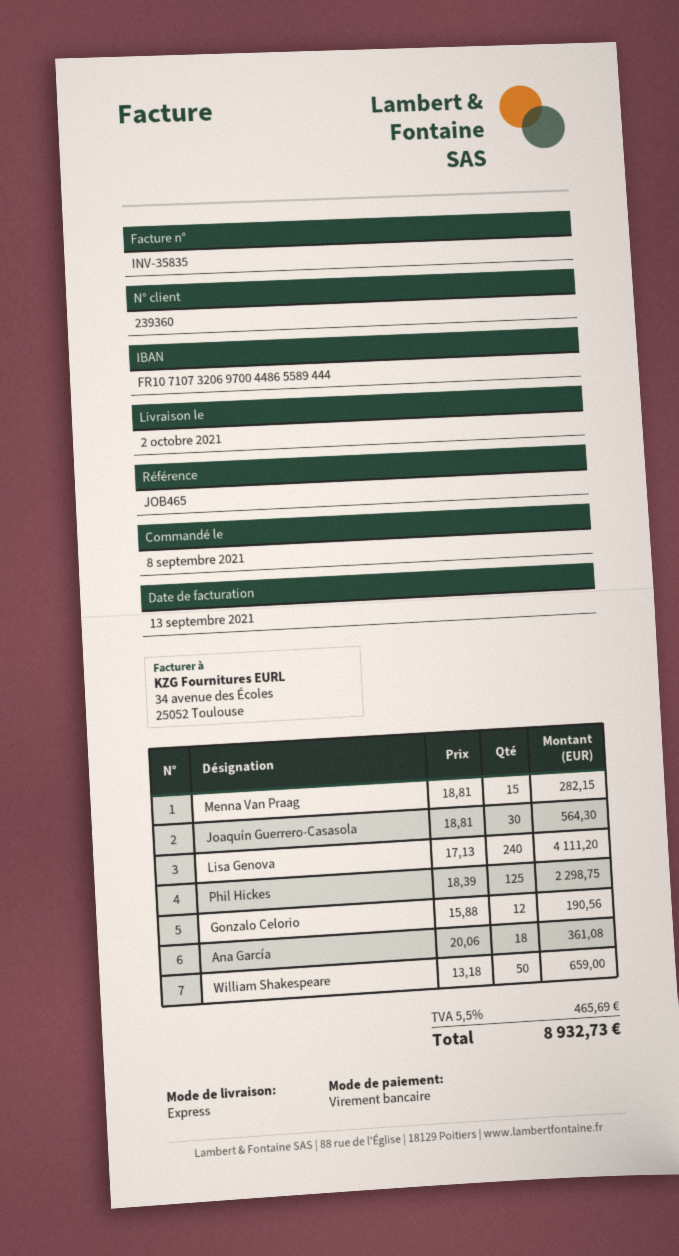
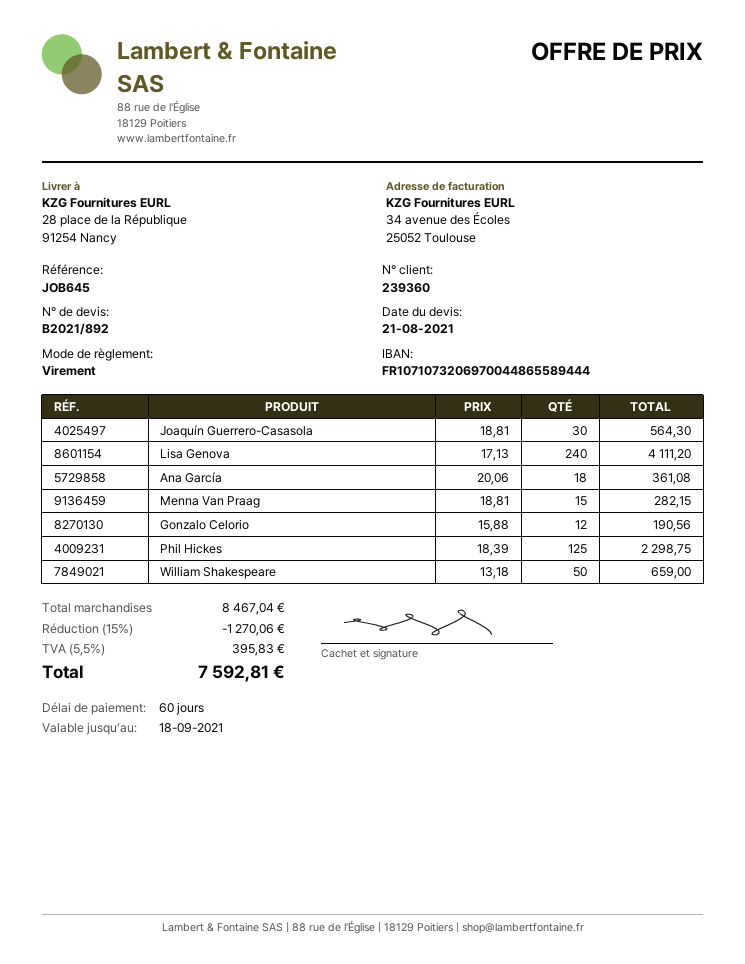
reference: JOB465 -> JOB645
discount: none -> 15% = 1270.06
tax: 5.5% = 465.69 -> 5.5% = 395.83
total: 8932.73 -> 7592.81

